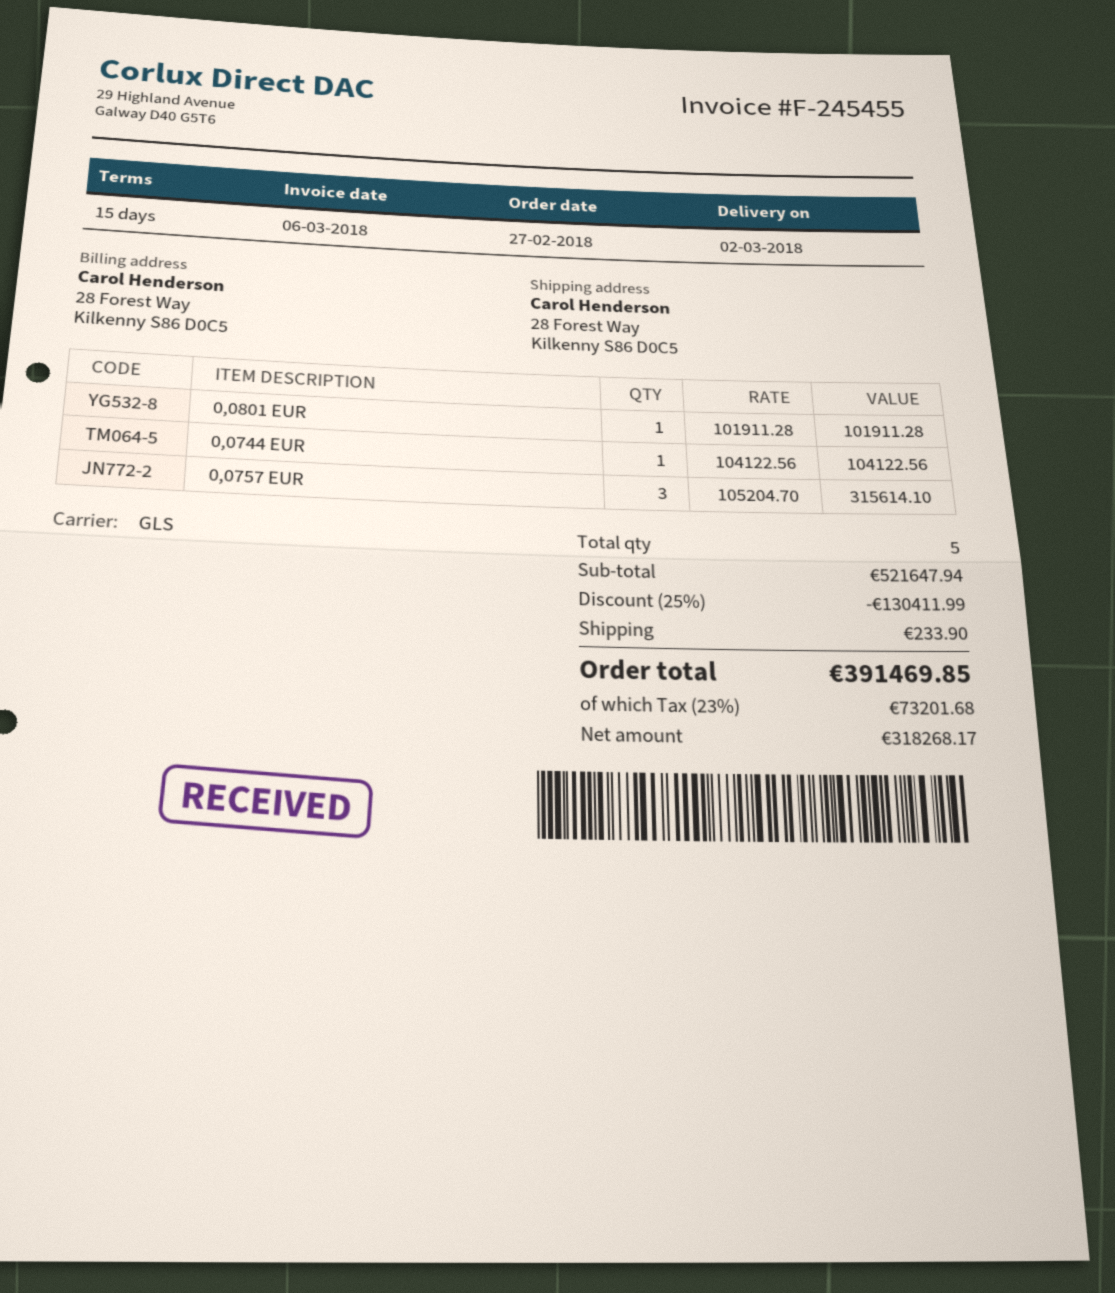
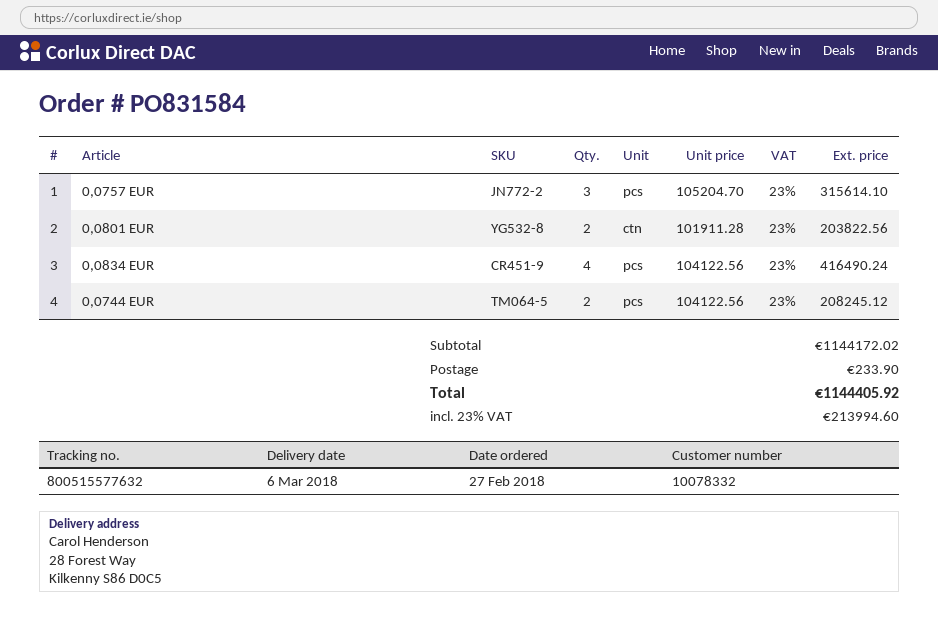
delivery date: 2018-03-02 -> 2018-03-06
0,0801 EUR: 1 x 101911.28 = 101911.28 -> 2 x 101911.28 = 203822.56
0,0744 EUR: 1 x 104122.56 = 104122.56 -> 2 x 104122.56 = 208245.12
0,0834 EUR: none -> 4 x 104122.56 = 416490.24
subtotal: 521647.94 -> 1144172.02
discount: 25% = 130411.99 -> none
tax: 23% = 73201.68 -> 23% = 213994.60
total: 391469.85 -> 1144405.92

